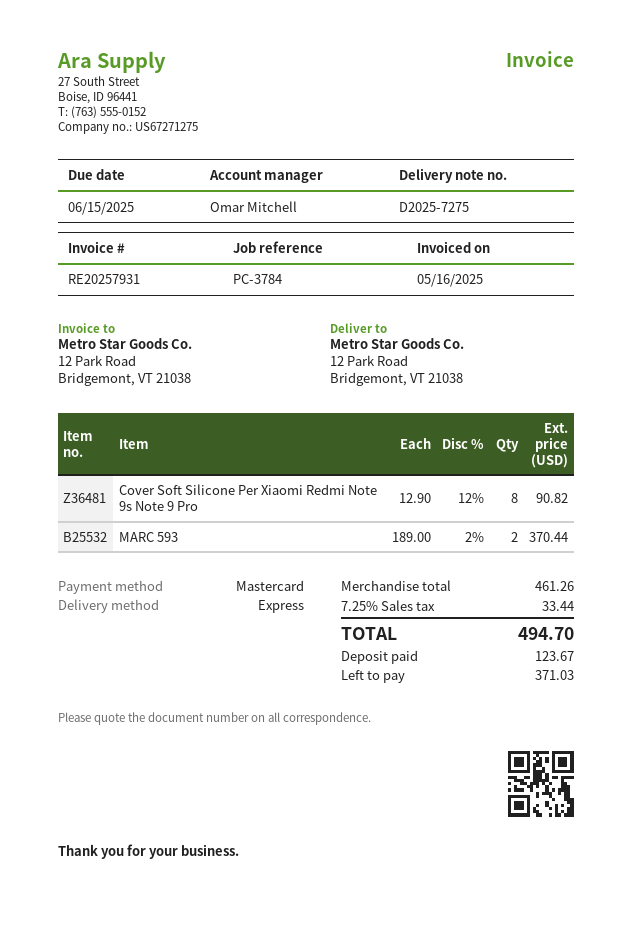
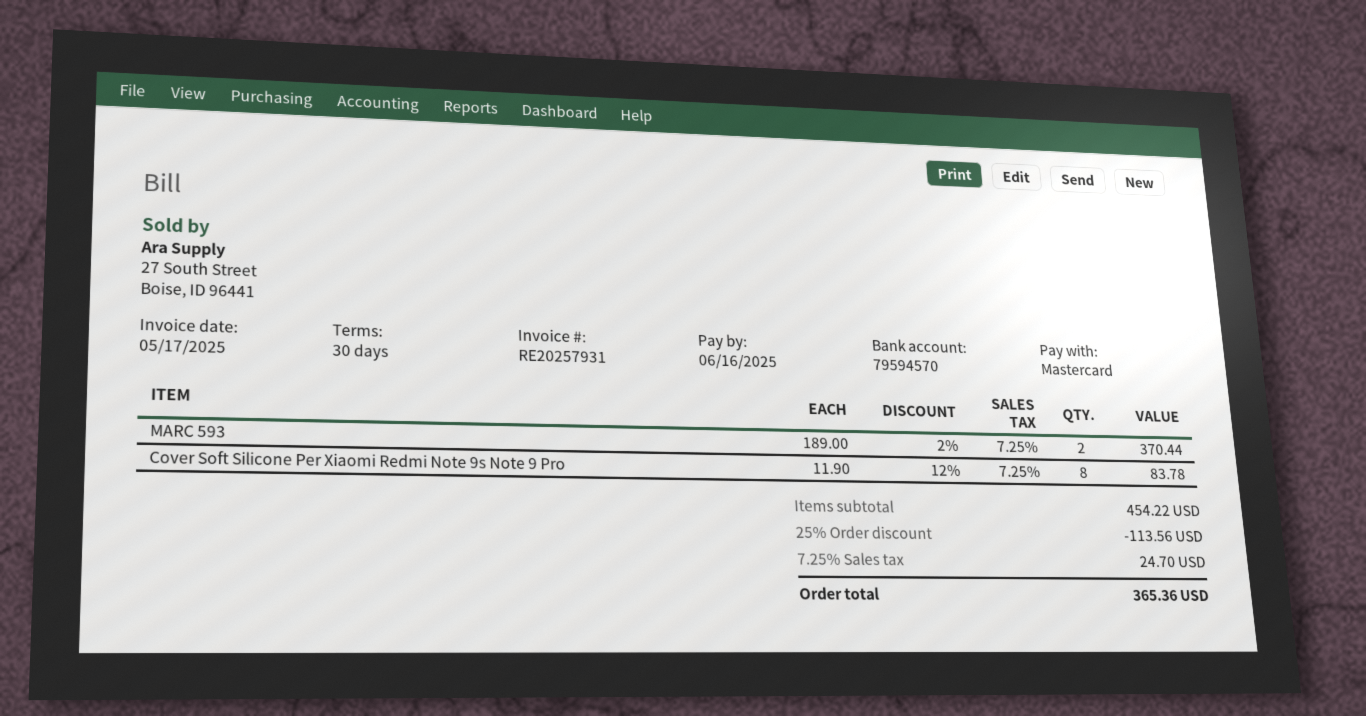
invoice date: 2025-05-16 -> 2025-05-17
due date: 2025-06-15 -> 2025-06-16
Cover Soft Silicone Per Xiaomi Redmi Note 9s Note 9 Pro: 8 x 12.90 - 12% = 90.82 -> 8 x 11.90 - 12% = 83.78
subtotal: 461.26 -> 454.22
discount: none -> 25% = 113.56
tax: 7.25% = 33.44 -> 7.25% = 24.70
total: 494.70 -> 365.36

